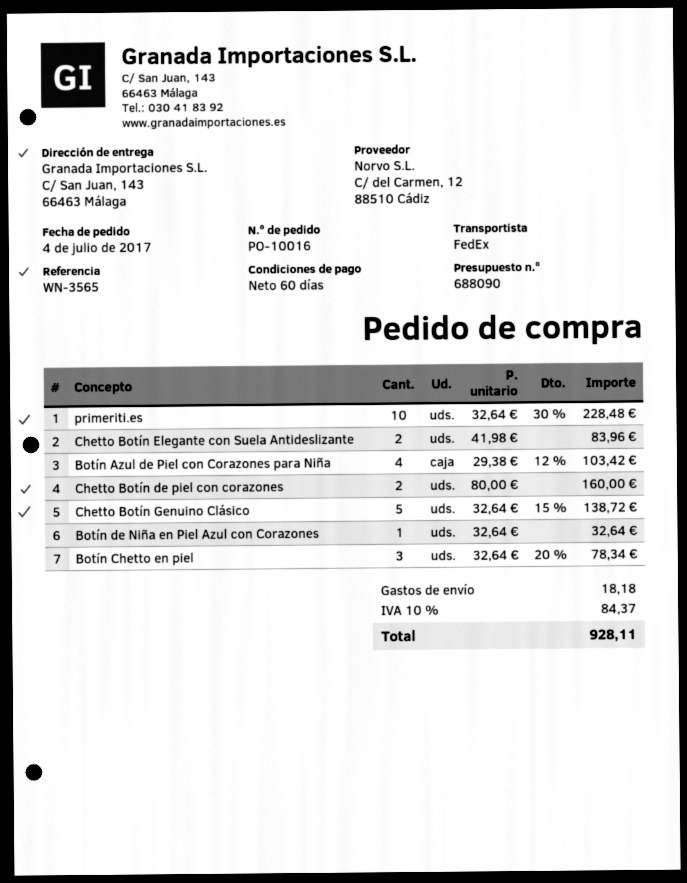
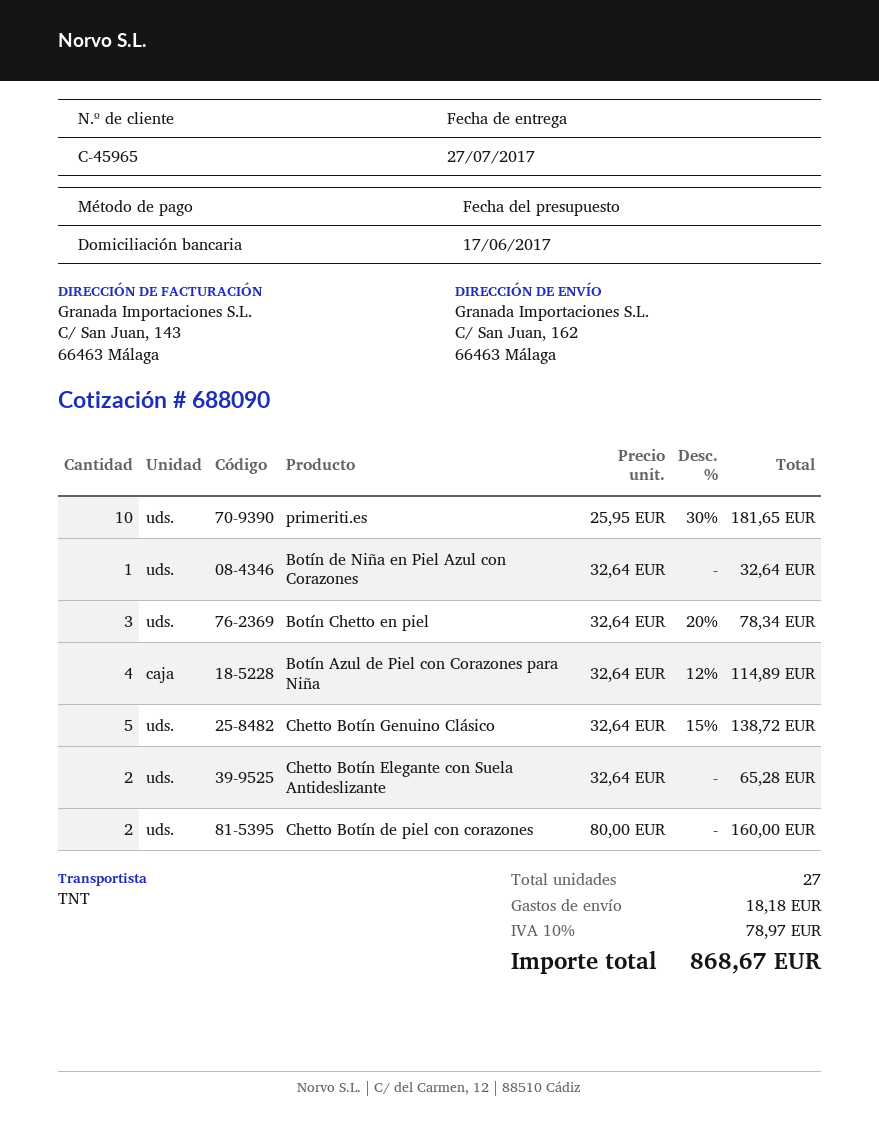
shipping method: FedEx -> TNT
ship to: C/ San Juan, 143, 66463 Málaga -> C/ San Juan, 162, 66463 Málaga
primeriti.es: 10 x 32.64 - 30% = 228.48 -> 10 x 25.95 - 30% = 181.65
Chetto Botín Elegante con Suela Antideslizante: 2 x 41.98 = 83.96 -> 2 x 32.64 = 65.28
Botín Azul de Piel con Corazones para Niña: 4 x 29.38 - 12% = 103.42 -> 4 x 32.64 - 12% = 114.89
tax: 10% = 84.37 -> 10% = 78.97
total: 928.11 -> 868.67

